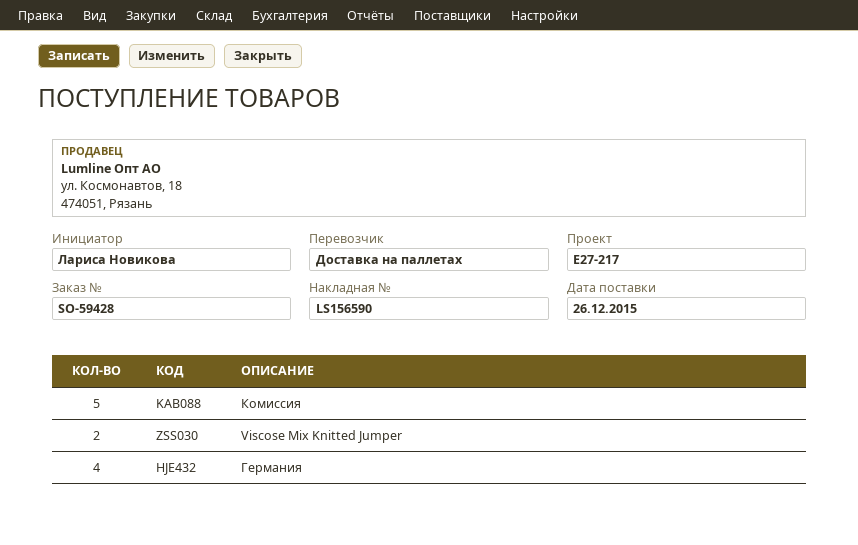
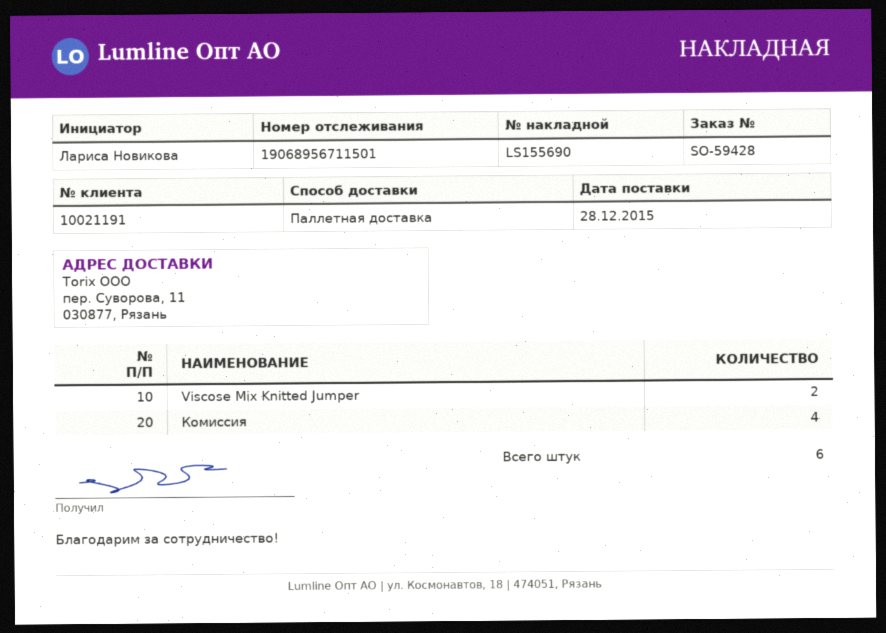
delivery note number: LS156590 -> LS155690
delivery date: 2015-12-26 -> 2015-12-28
Комиссия: 5 -> 4
Германия: 4 -> none

